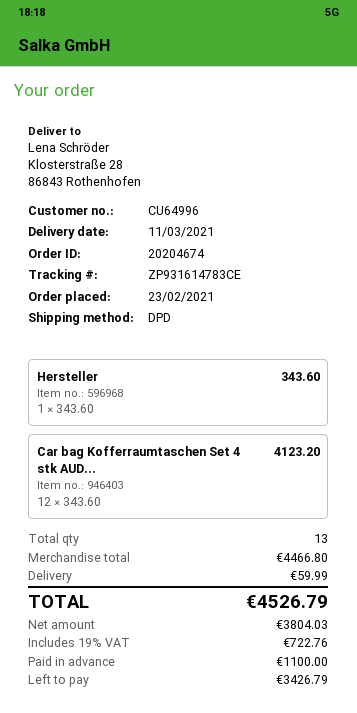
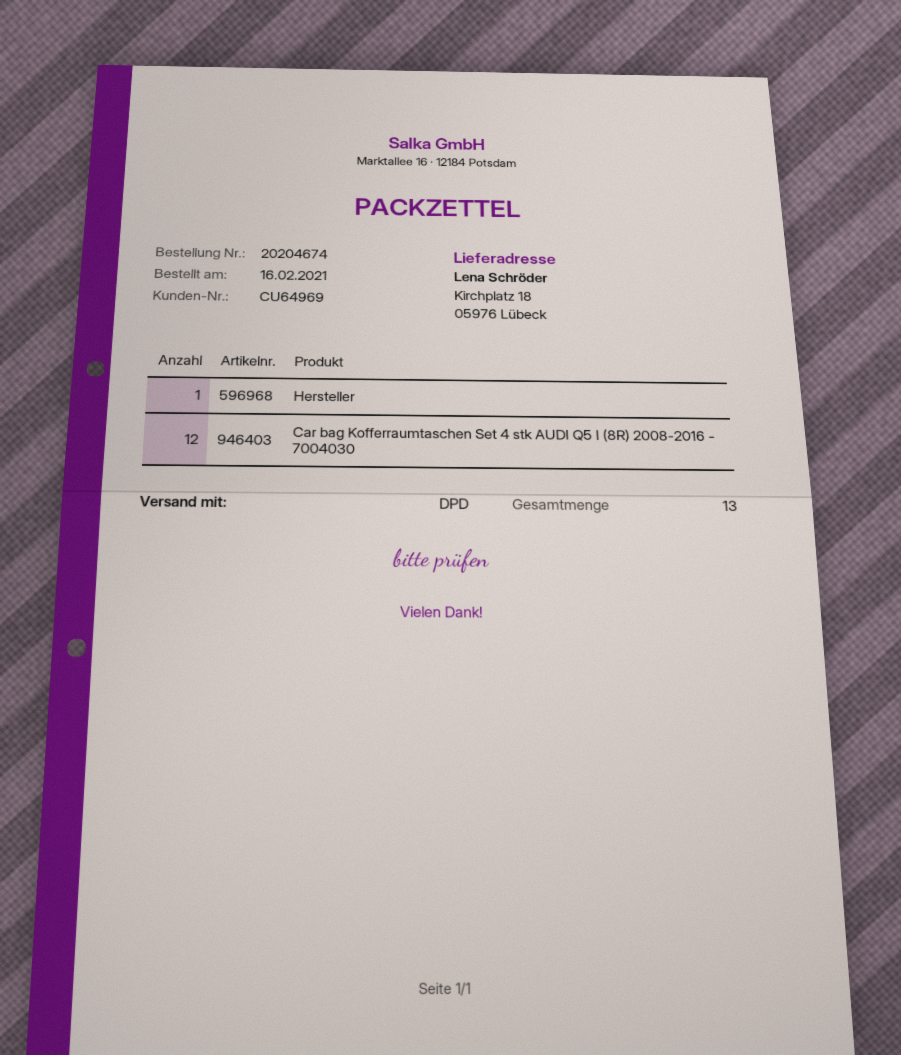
order date: 2021-02-23 -> 2021-02-16
customer number: CU64996 -> CU64969
ship to: Klosterstraße 28, 86843 Rothenhofen -> Kirchplatz 18, 05976 Lübeck

